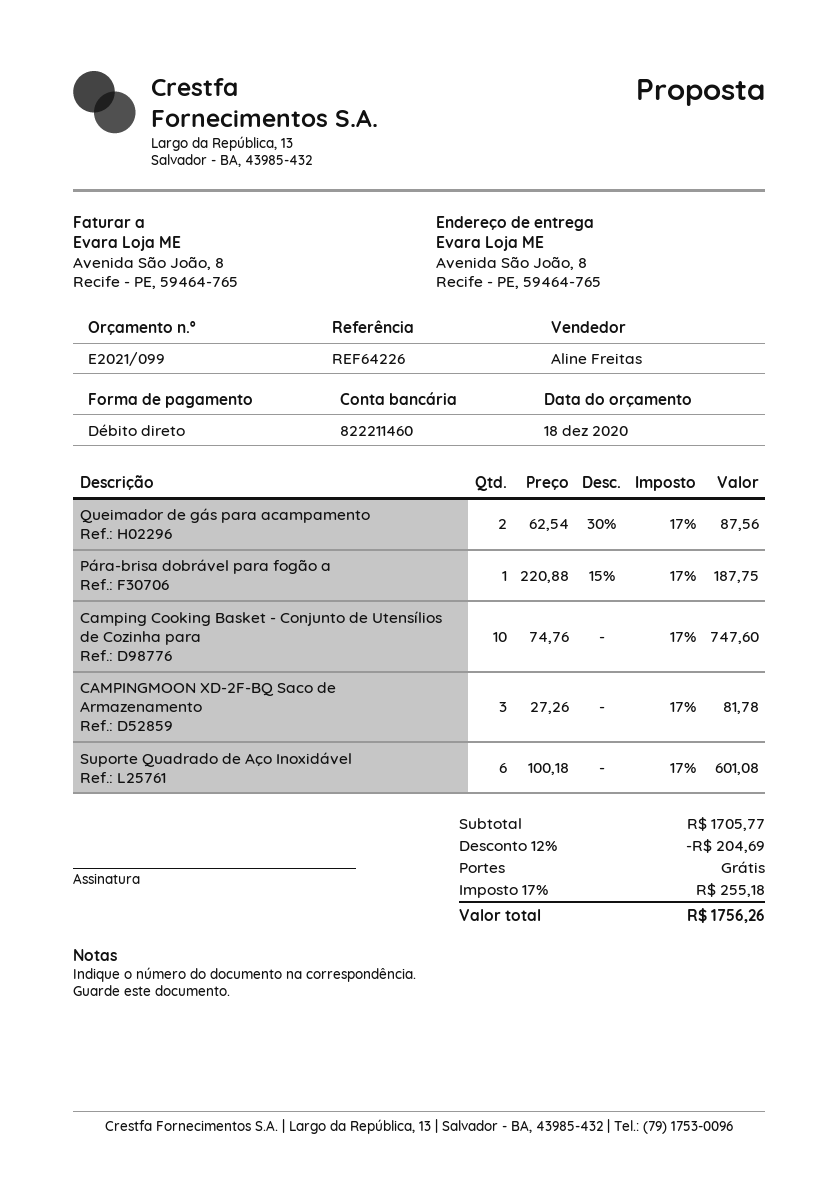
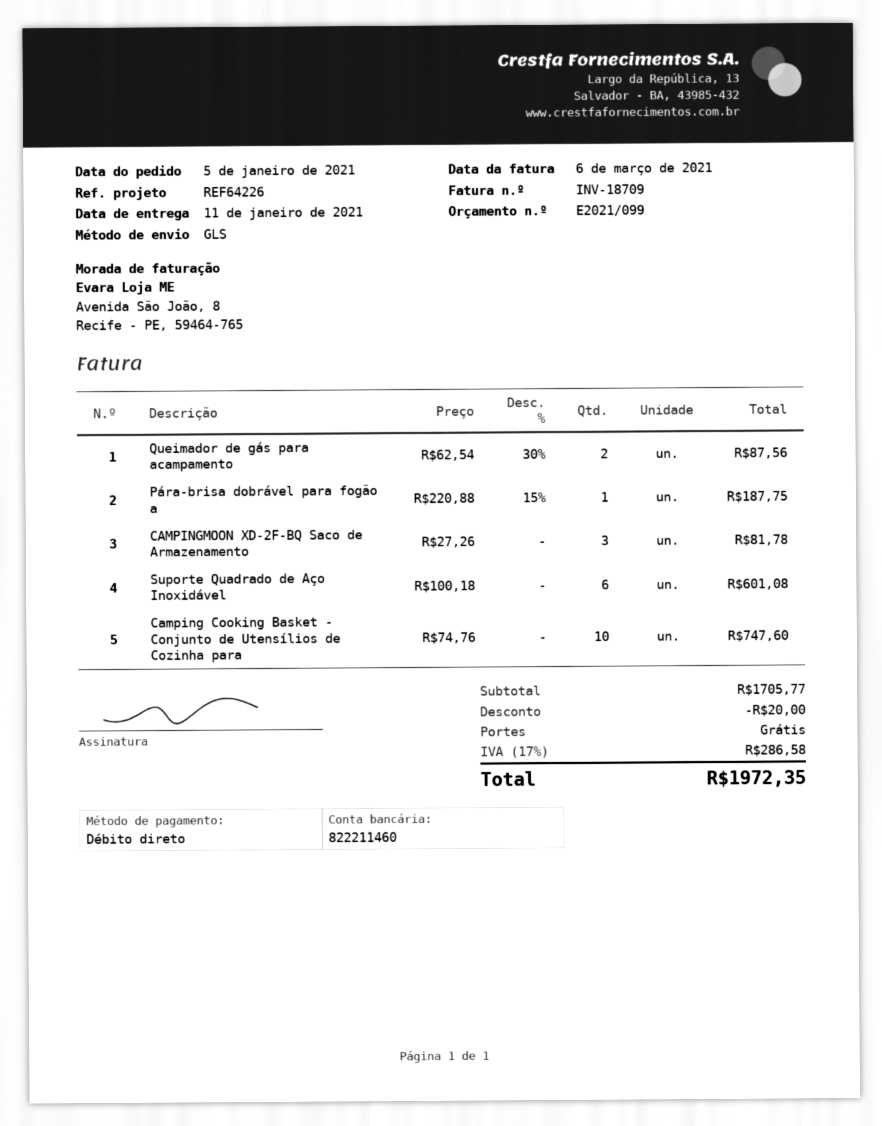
discount: 204.69 -> 20.00
tax: 17% = 255.18 -> 17% = 286.58
total: 1756.26 -> 1972.35

